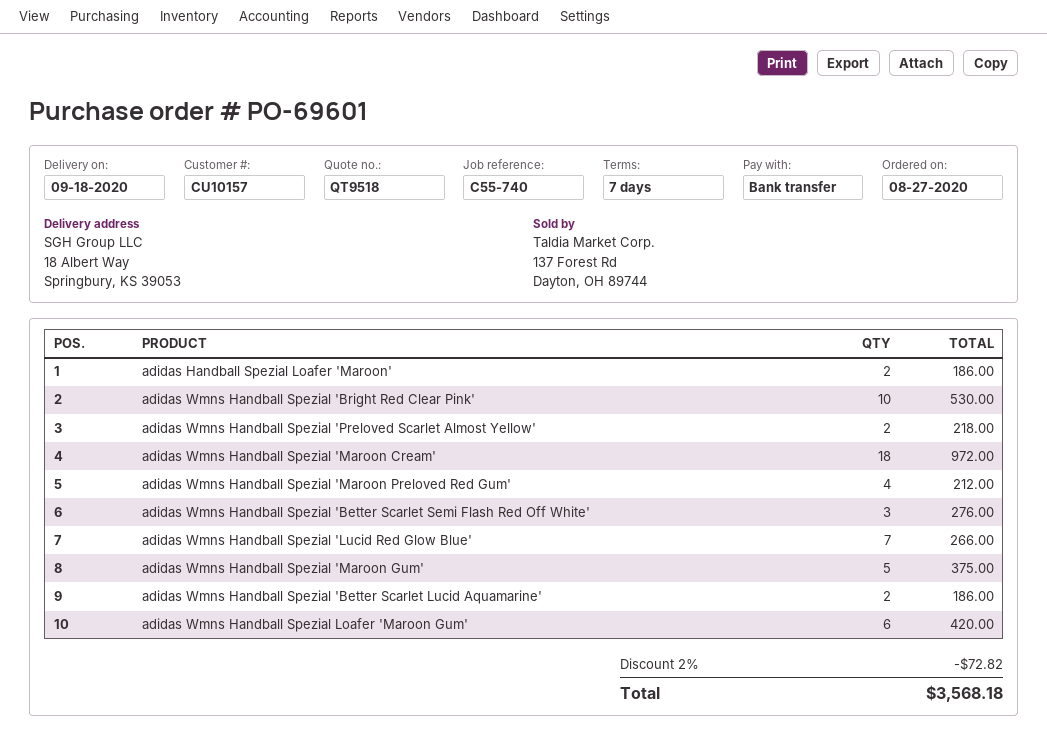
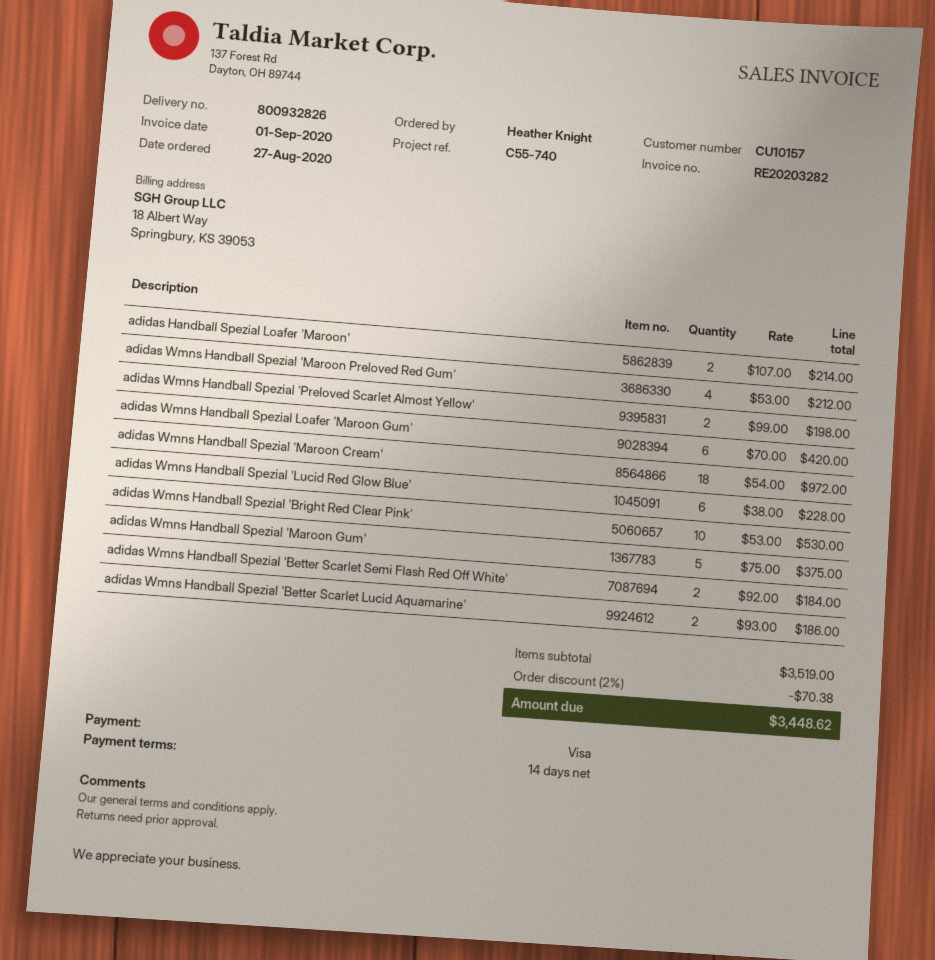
payment terms: 7 days -> 14 days
payment method: bank transfer -> Visa
adidas Handball Spezial Loafer 'Maroon': 2 for 186.00 -> 2 for 214.00
adidas Wmns Handball Spezial 'Preloved Scarlet Almost Yellow': 2 for 218.00 -> 2 for 198.00
adidas Wmns Handball Spezial 'Better Scarlet Semi Flash Red Off White': 3 for 276.00 -> 2 for 184.00
adidas Wmns Handball Spezial 'Lucid Red Glow Blue': 7 for 266.00 -> 6 for 228.00
discount: 2% = 72.82 -> 2% = 70.38
total: 3568.18 -> 3448.62

